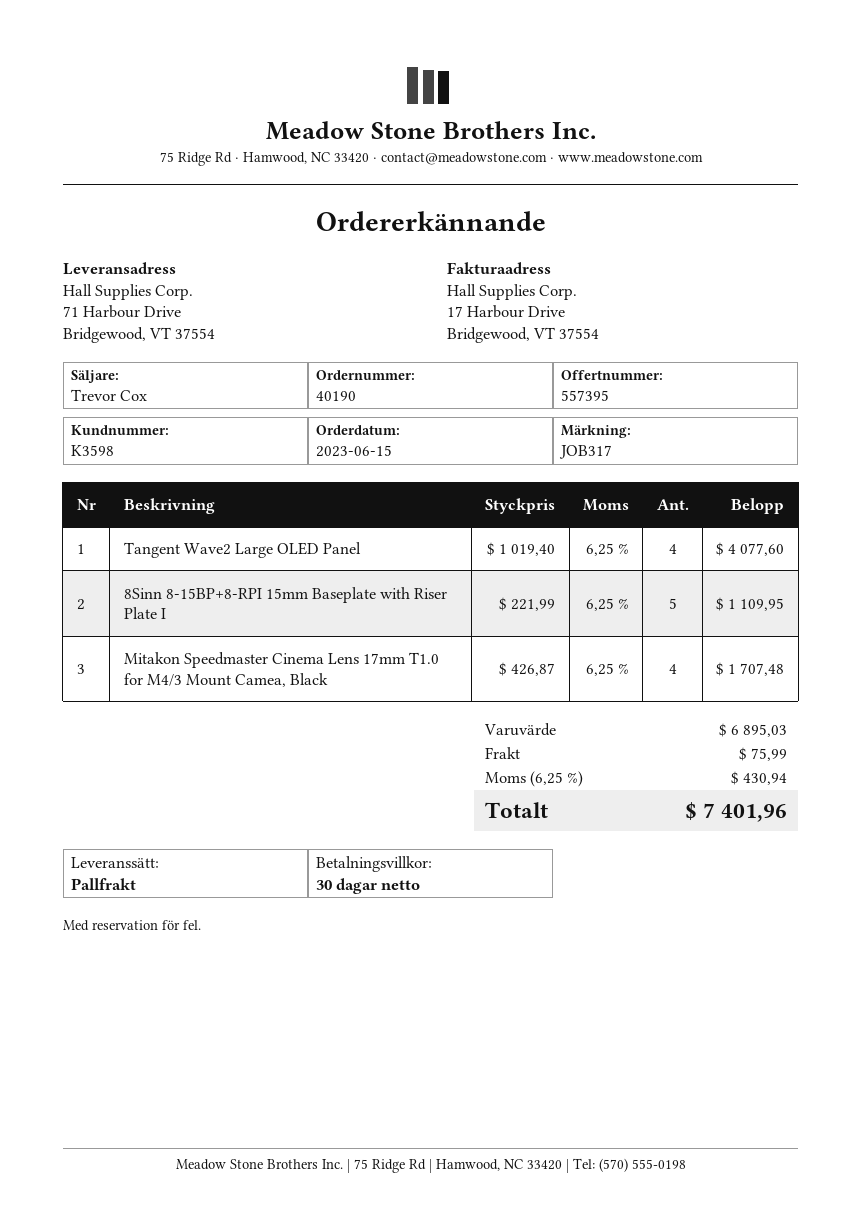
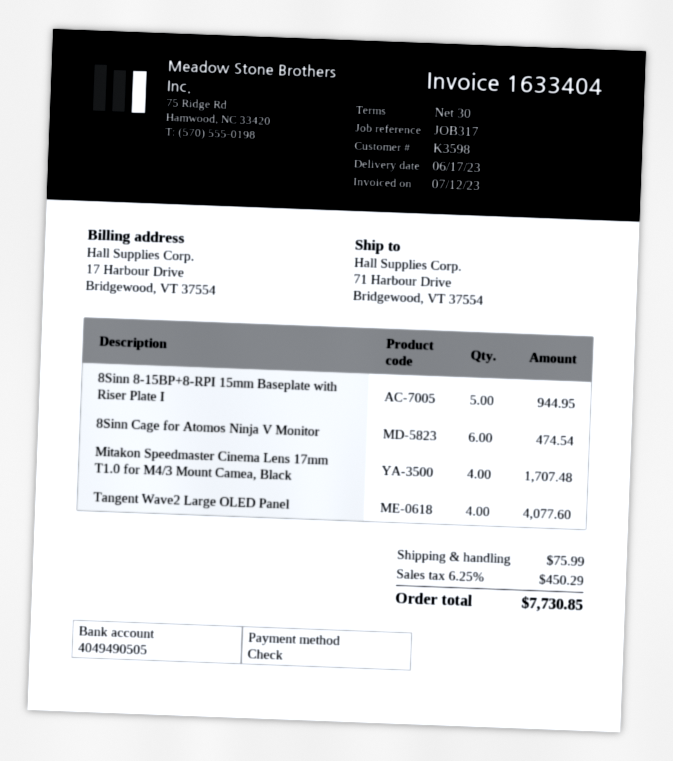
8Sinn 8-15BP+8-RPI 15mm Baseplate with Riser Plate I: 5 for 1109.95 -> 5 for 944.95
8Sinn Cage for Atomos Ninja V Monitor: none -> 6 for 474.54
tax: 6.25% = 430.94 -> 6.25% = 450.29
total: 7401.96 -> 7730.85

